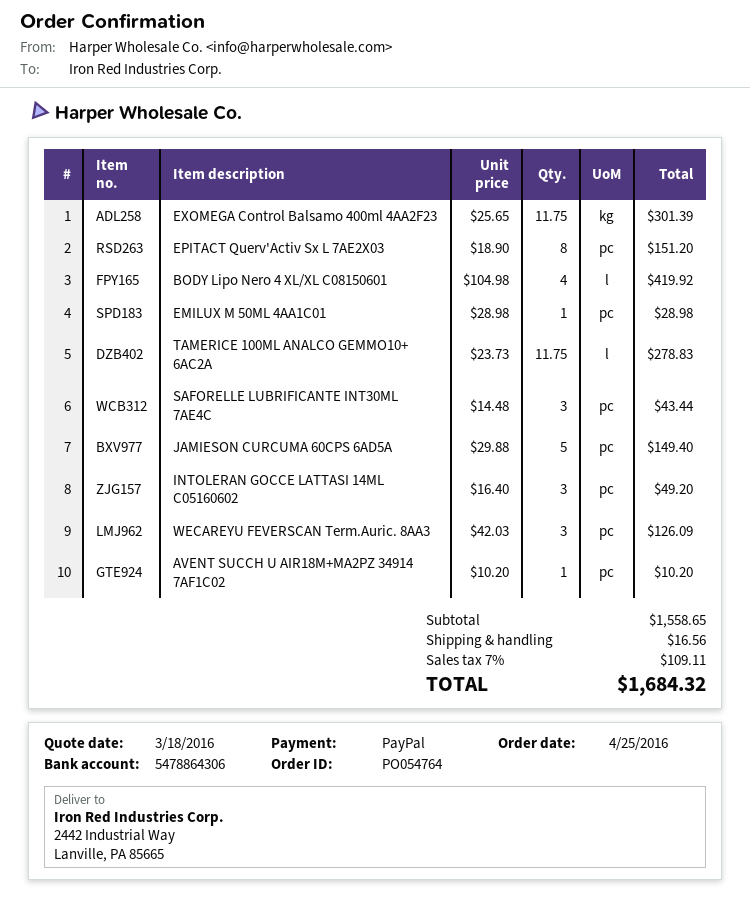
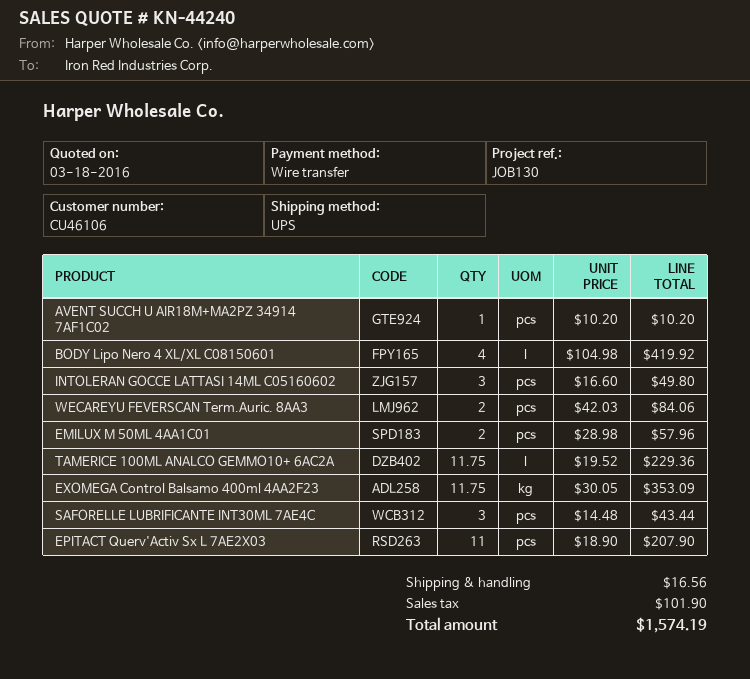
payment method: PayPal -> bank transfer
EXOMEGA Control Balsamo 400ml 4AA2F23: 11.75 x 25.65 = 301.39 -> 11.75 x 30.05 = 353.09
EPITACT Querv'Activ Sx L 7AE2X03: 8 x 18.90 = 151.20 -> 11 x 18.90 = 207.90
EMILUX M 50ML 4AA1C01: 1 x 28.98 = 28.98 -> 2 x 28.98 = 57.96
TAMERICE 100ML ANALCO GEMMO10+ 6AC2A: 11.75 x 23.73 = 278.83 -> 11.75 x 19.52 = 229.36
JAMIESON CURCUMA 60CPS 6AD5A: 5 x 29.88 = 149.40 -> none
INTOLERAN GOCCE LATTASI 14ML C05160602: 3 x 16.40 = 49.20 -> 3 x 16.60 = 49.80
WECAREYU FEVERSCAN Term.Auric. 8AA3: 3 x 42.03 = 126.09 -> 2 x 42.03 = 84.06
tax: 109.11 -> 101.90
total: 1684.32 -> 1574.19

